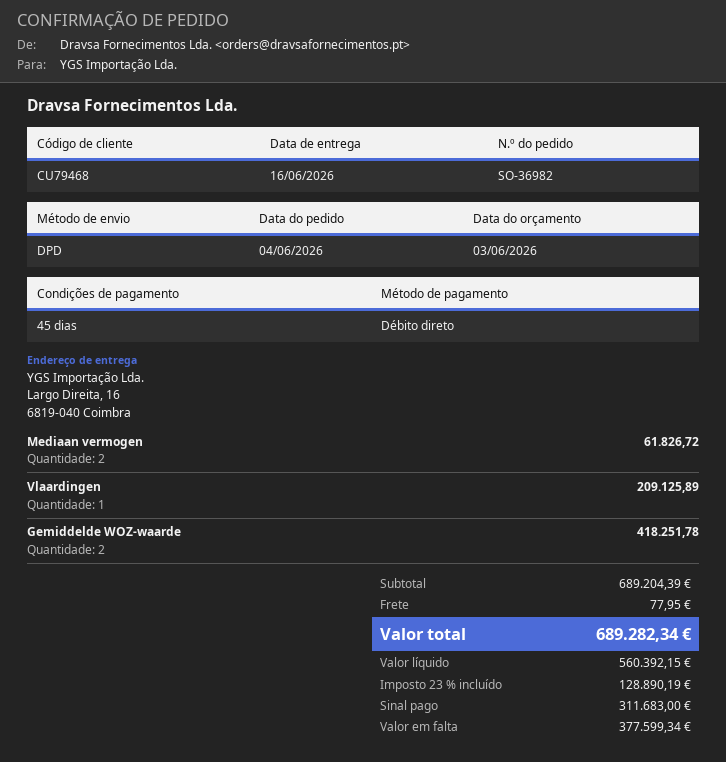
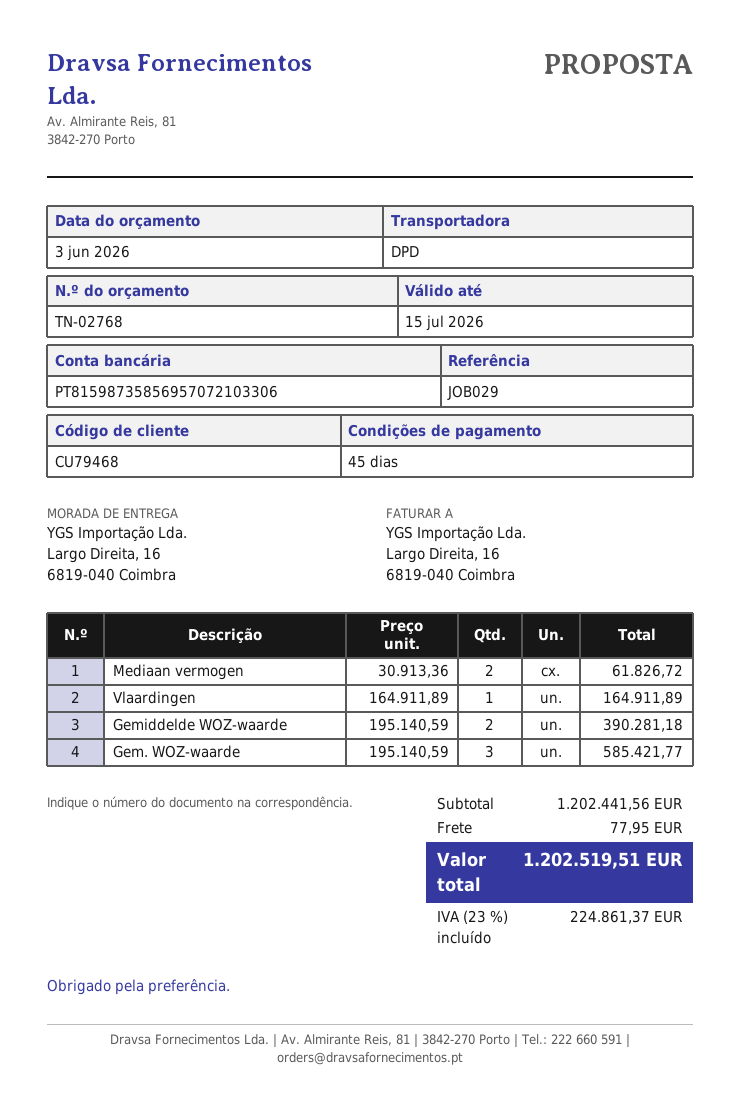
Vlaardingen: 1 for 209125.89 -> 1 for 164911.89
Gemiddelde WOZ-waarde: 2 for 418251.78 -> 2 for 390281.18
Gem. WOZ-waarde: none -> 3 for 585421.77
subtotal: 689204.39 -> 1202441.56
tax: 23% = 128890.19 -> 23% = 224861.37
total: 689282.34 -> 1202519.51

